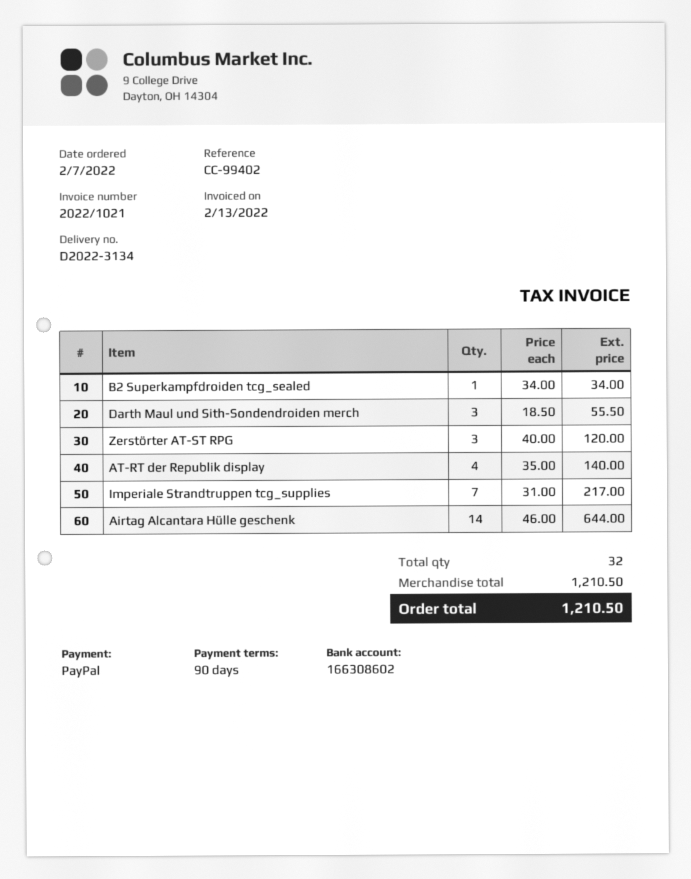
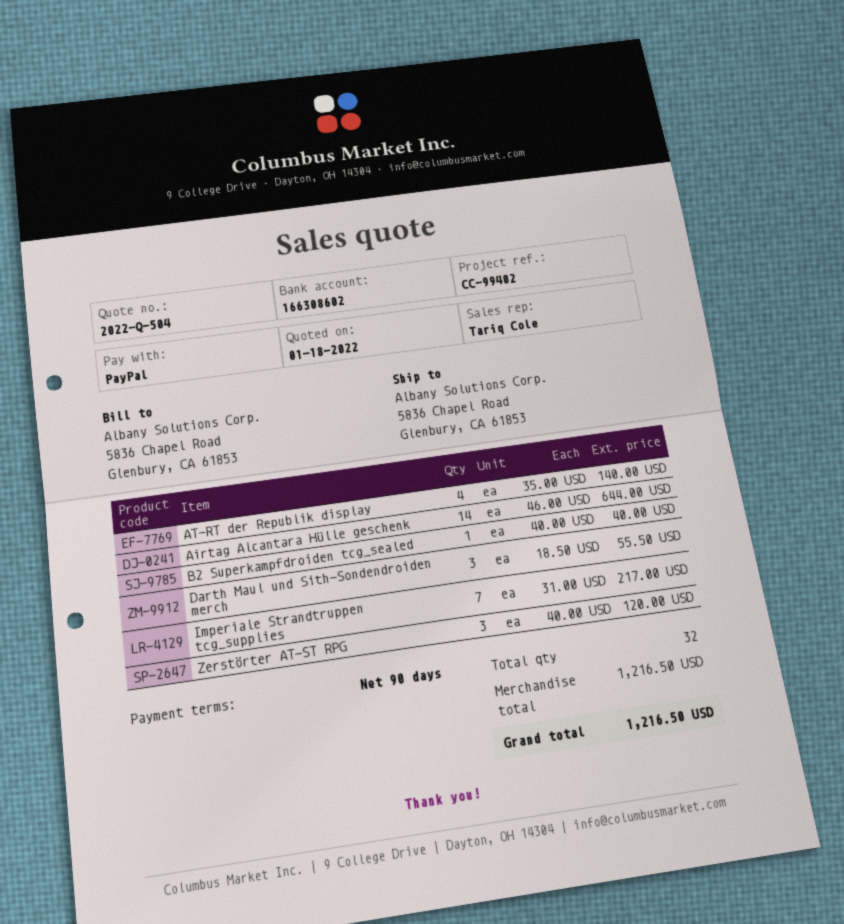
B2 Superkampfdroiden tcg_sealed: 1 x 34.00 = 34.00 -> 1 x 40.00 = 40.00
subtotal: 1210.50 -> 1216.50
total: 1210.50 -> 1216.50

